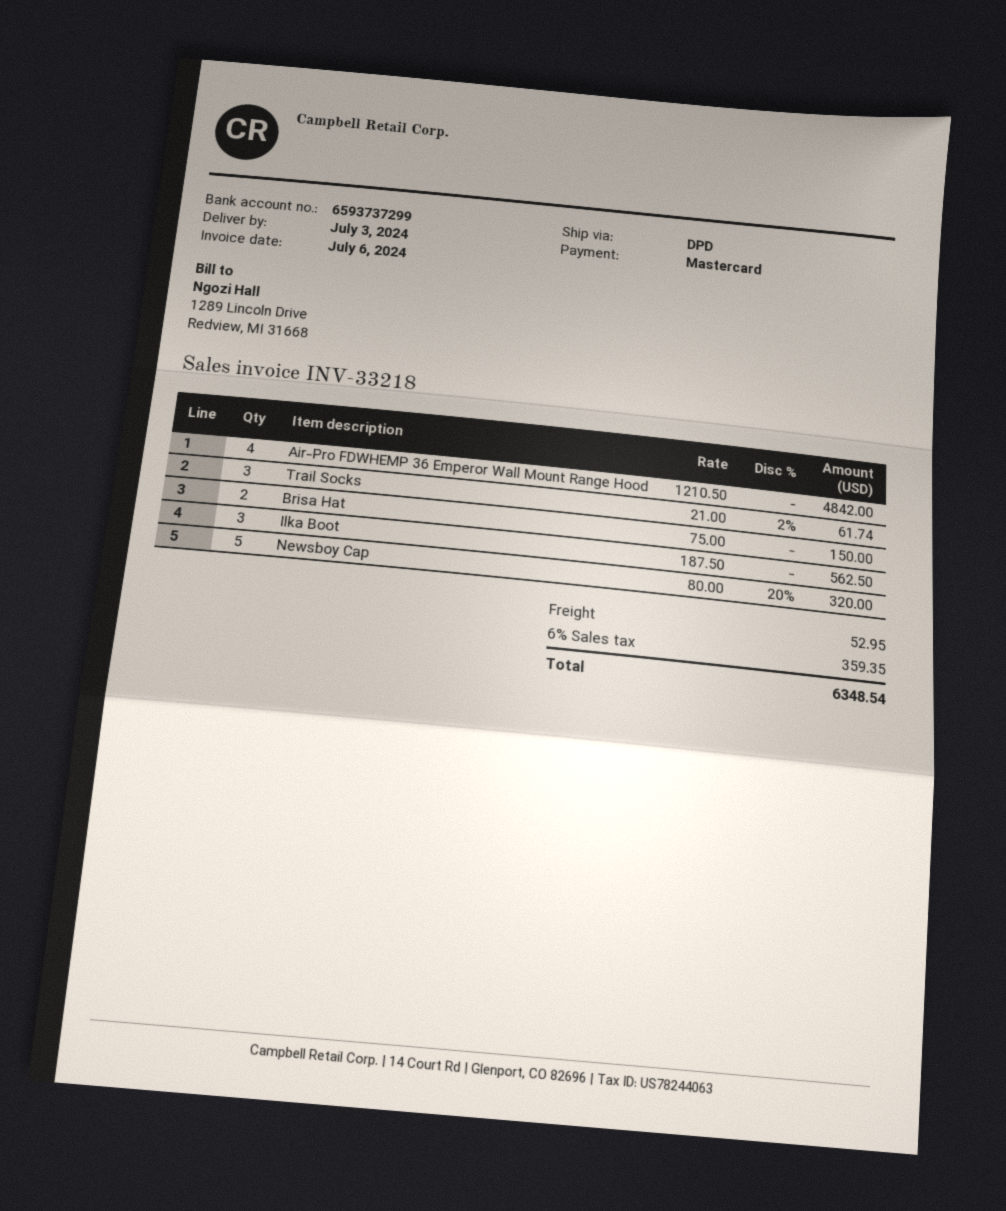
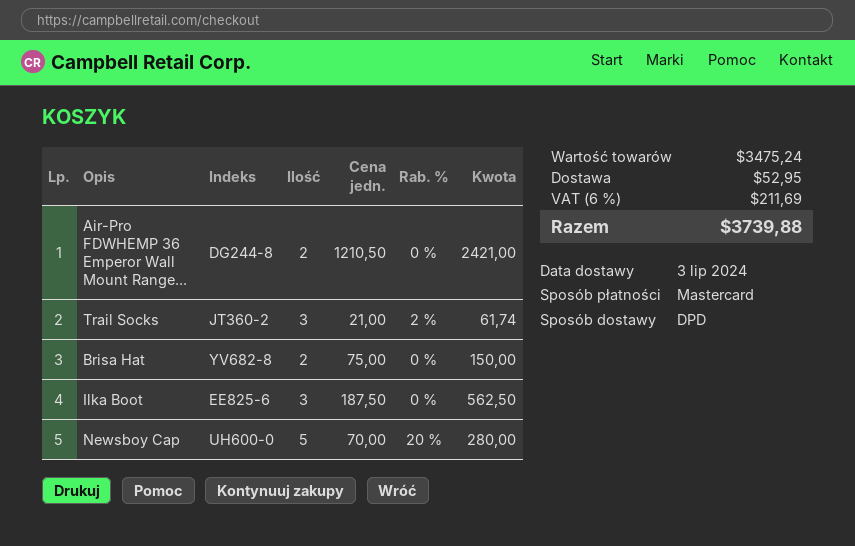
Air-Pro FDWHEMP 36 Emperor Wall Mount Range Hood: 4 x 1210.50 = 4842.00 -> 2 x 1210.50 = 2421.00
Newsboy Cap: 5 x 80.00 - 20% = 320.00 -> 5 x 70.00 - 20% = 280.00
tax: 6% = 359.35 -> 6% = 211.69
total: 6348.54 -> 3739.88

